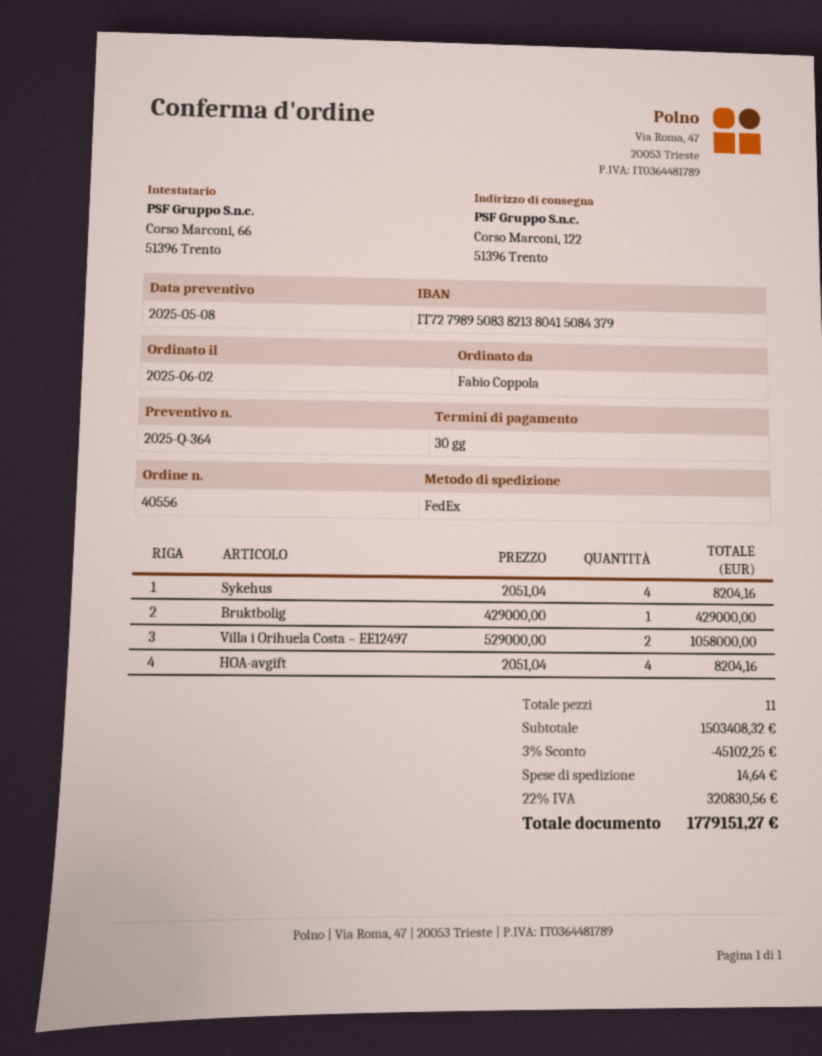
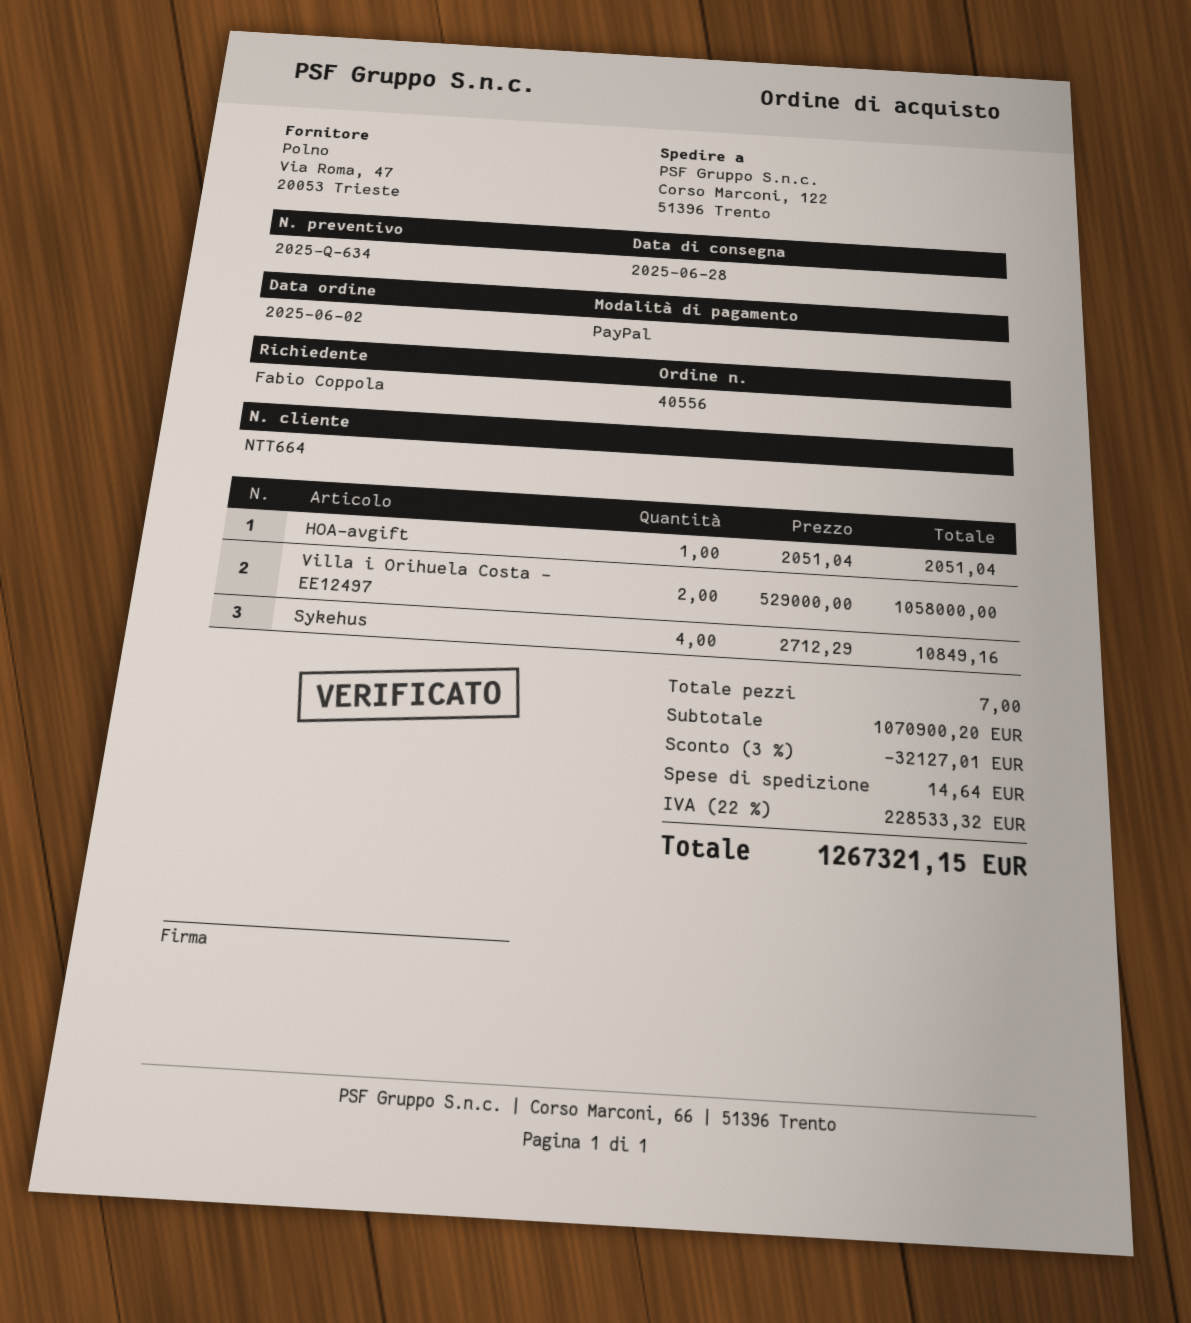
quote number: 2025-Q-364 -> 2025-Q-634
Sykehus: 4 x 2051.04 = 8204.16 -> 4 x 2712.29 = 10849.16
Bruktbolig: 1 x 429000.00 = 429000.00 -> none
HOA-avgift: 4 x 2051.04 = 8204.16 -> 1 x 2051.04 = 2051.04
total quantity: 11 -> 7
subtotal: 1503408.32 -> 1070900.20
discount: 3% = 45102.25 -> 3% = 32127.01
tax: 22% = 320830.56 -> 22% = 228533.32
total: 1779151.27 -> 1267321.15

